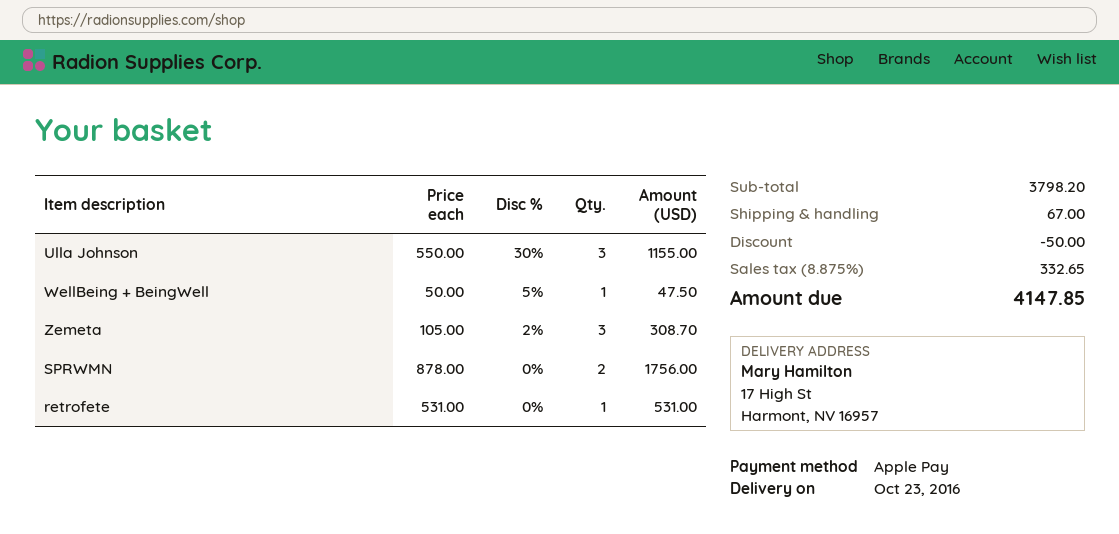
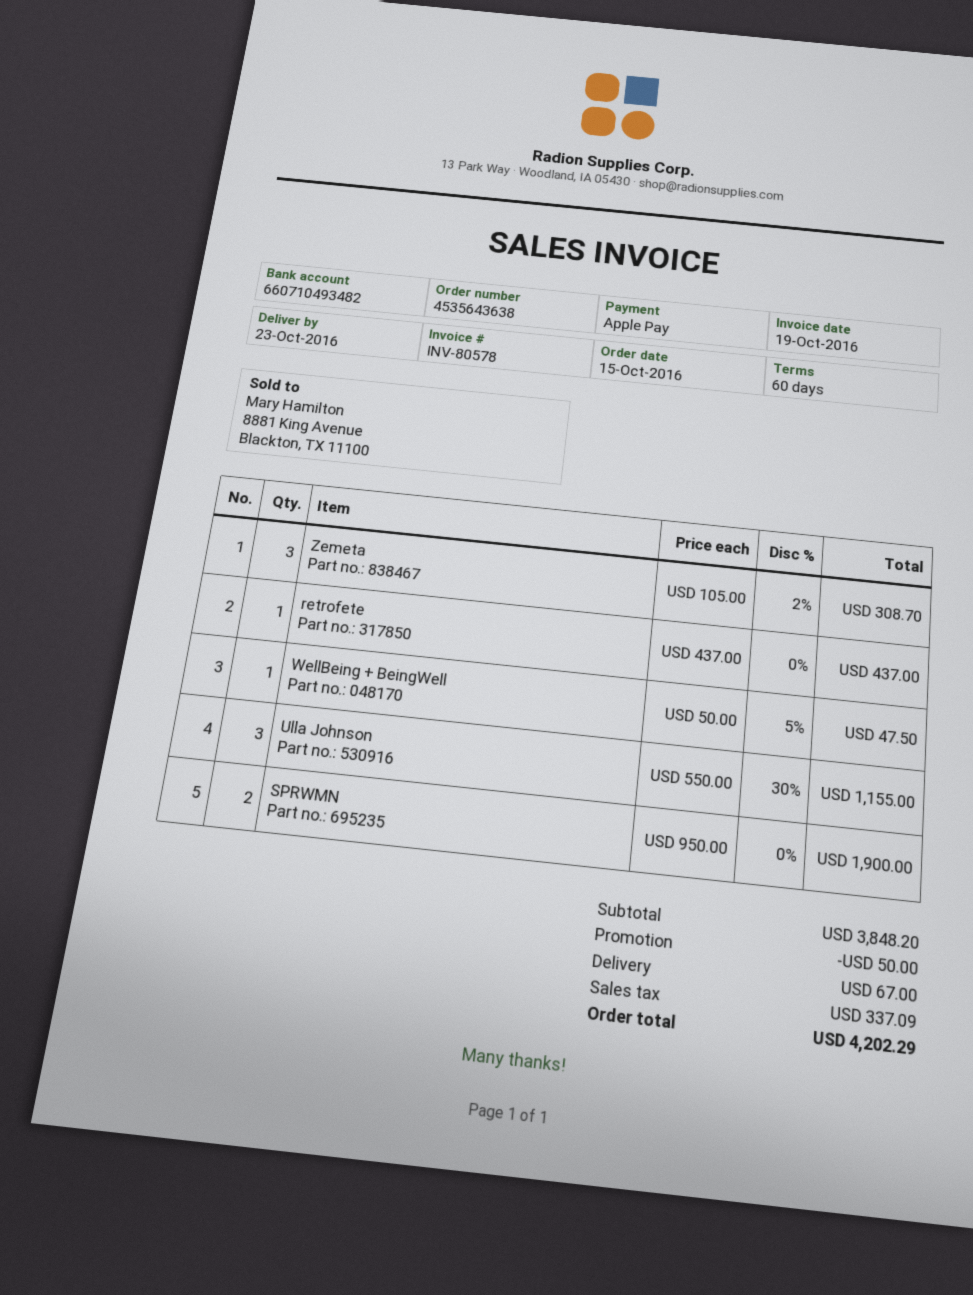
SPRWMN: 2 x 878.00 = 1756.00 -> 2 x 950.00 = 1900.00
retrofete: 1 x 531.00 = 531.00 -> 1 x 437.00 = 437.00
subtotal: 3798.20 -> 3848.20
tax: 332.65 -> 337.09
total: 4147.85 -> 4202.29

